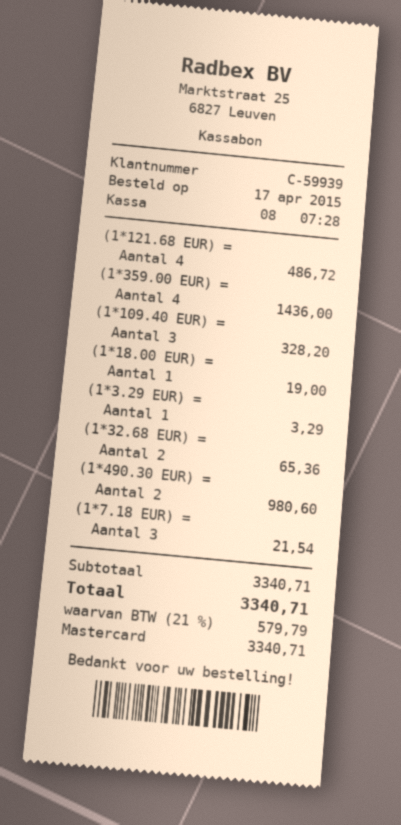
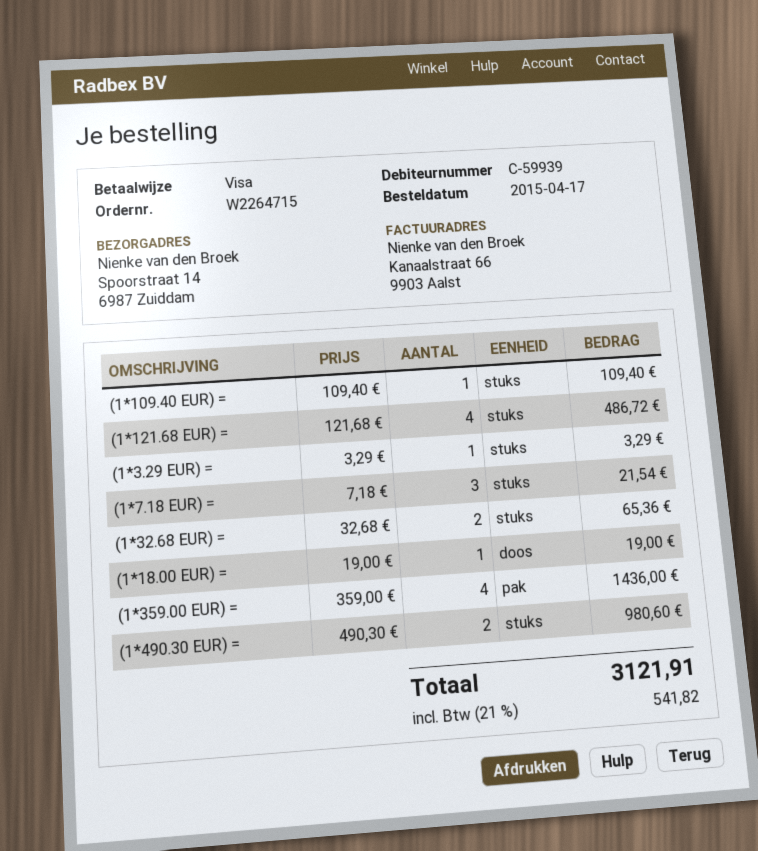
payment method: Mastercard -> Visa
(1*109.40 EUR) =: 3 for 328.20 -> 1 for 109.40
tax: 21% = 579.79 -> 21% = 541.82
total: 3340.71 -> 3121.91

